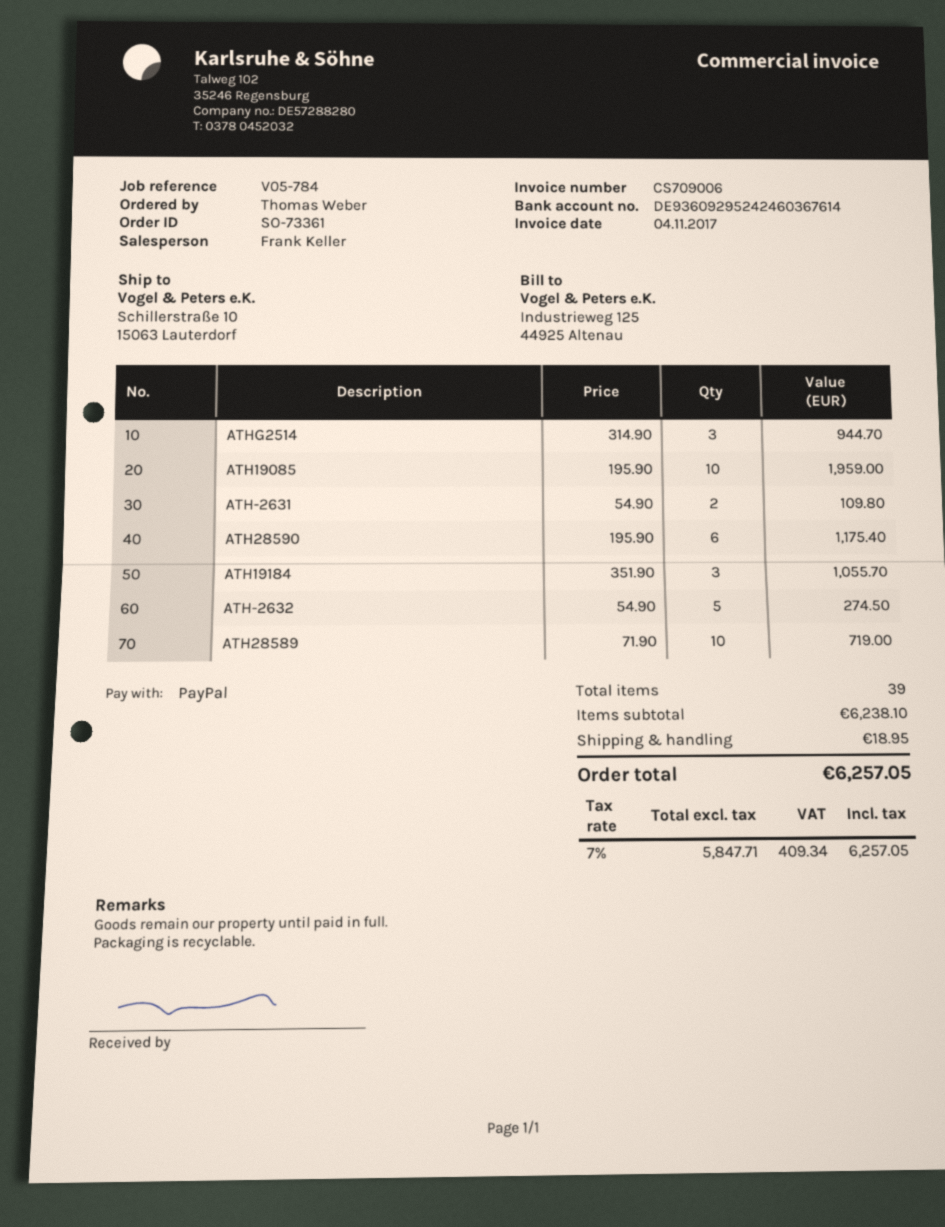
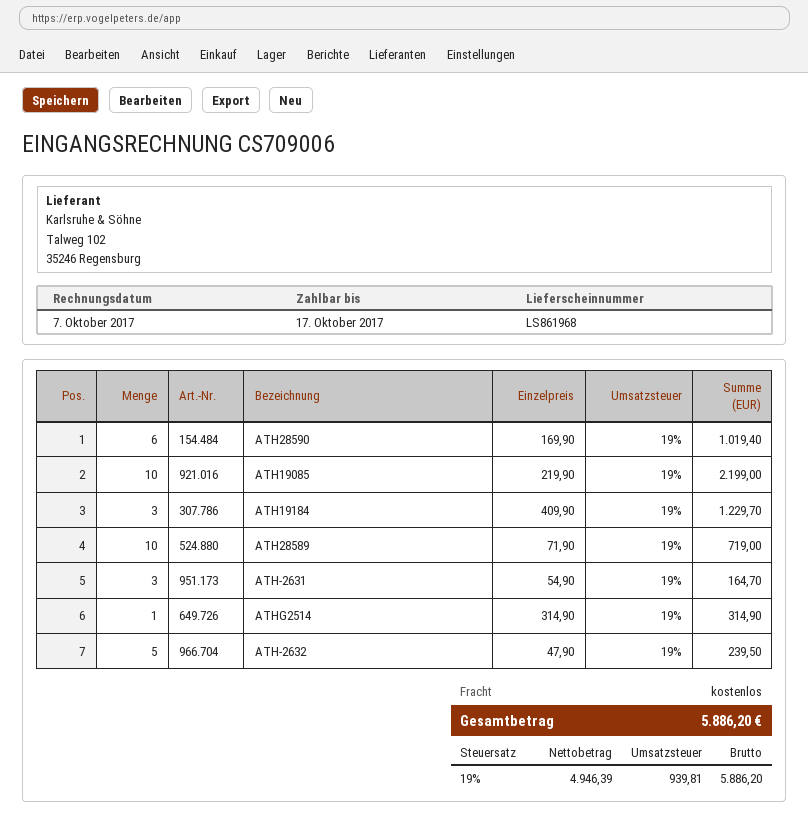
invoice date: 2017-11-04 -> 2017-10-07
ATHG2514: 3 x 314.90 = 944.70 -> 1 x 314.90 = 314.90
ATH19085: 10 x 195.90 = 1959.00 -> 10 x 219.90 = 2199.00
ATH-2631: 2 x 54.90 = 109.80 -> 3 x 54.90 = 164.70
ATH28590: 6 x 195.90 = 1175.40 -> 6 x 169.90 = 1019.40
ATH19184: 3 x 351.90 = 1055.70 -> 3 x 409.90 = 1229.70
ATH-2632: 5 x 54.90 = 274.50 -> 5 x 47.90 = 239.50
shipping: 18.95 -> 0.00
net: 5847.71 -> 4946.39
tax: 7% = 409.34 -> 19% = 939.81
total: 6257.05 -> 5886.20

